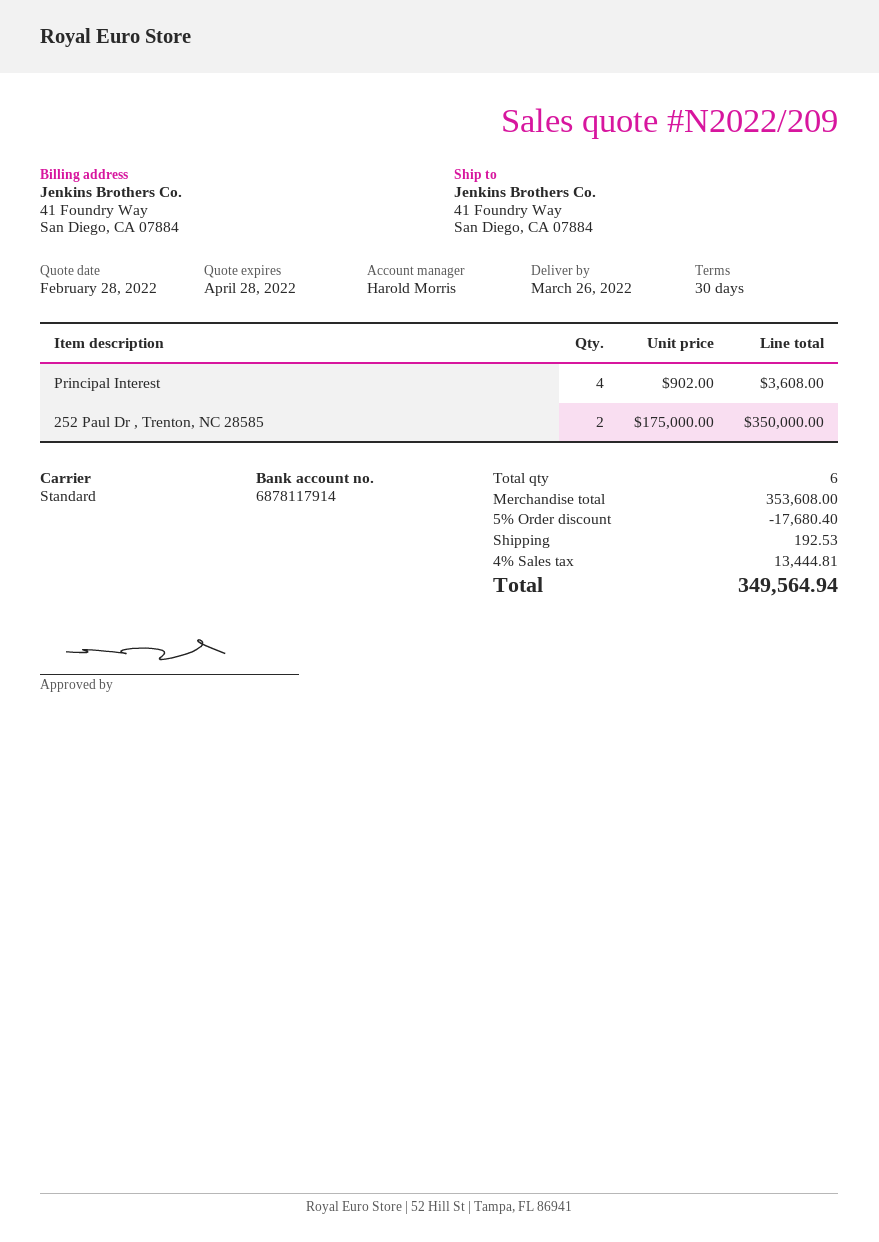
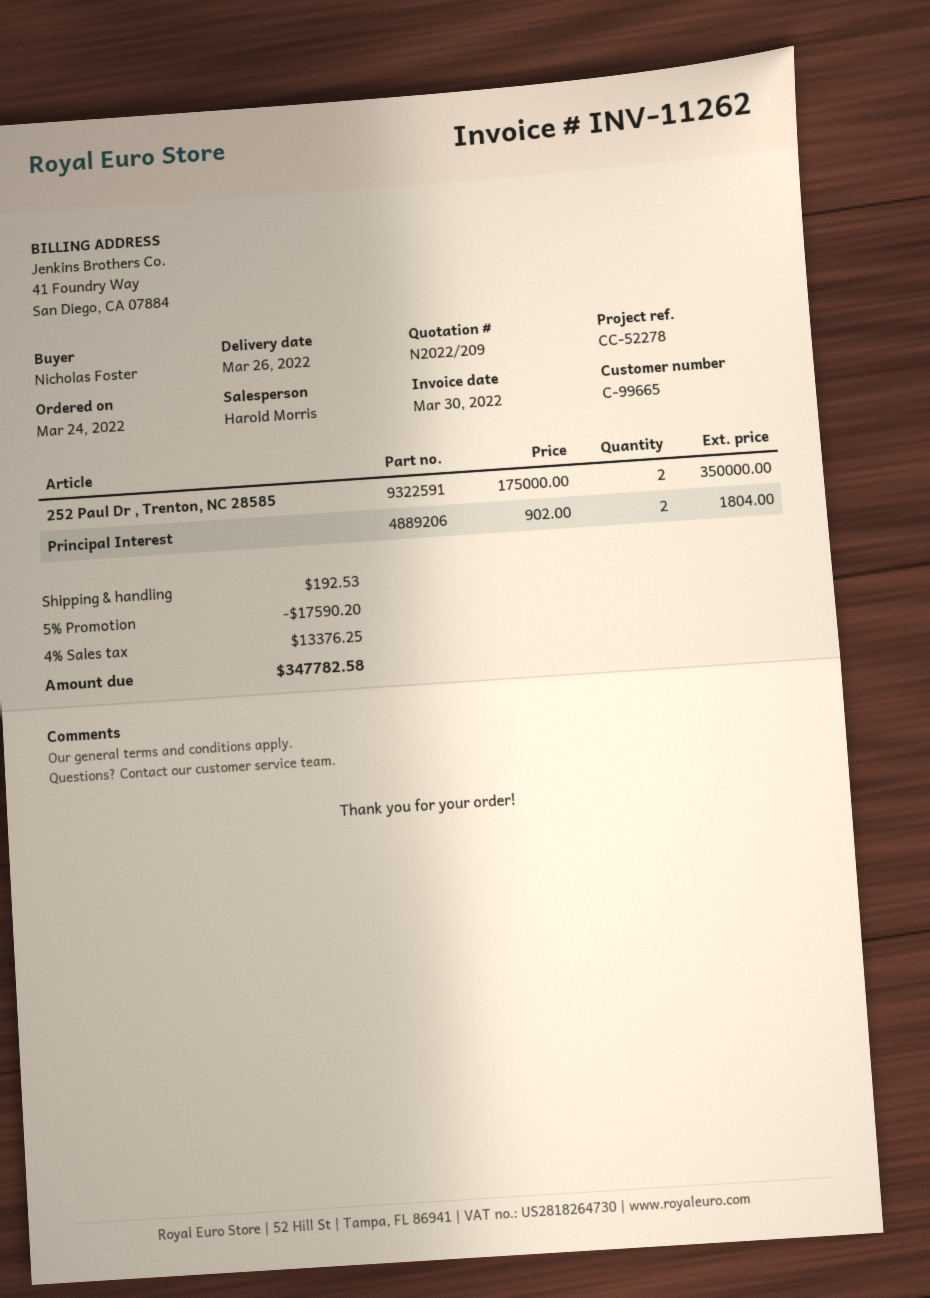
Principal Interest: 4 x 902.00 = 3608.00 -> 2 x 902.00 = 1804.00
discount: 5% = 17680.40 -> 5% = 17590.20
tax: 4% = 13444.81 -> 4% = 13376.25
total: 349564.94 -> 347782.58

